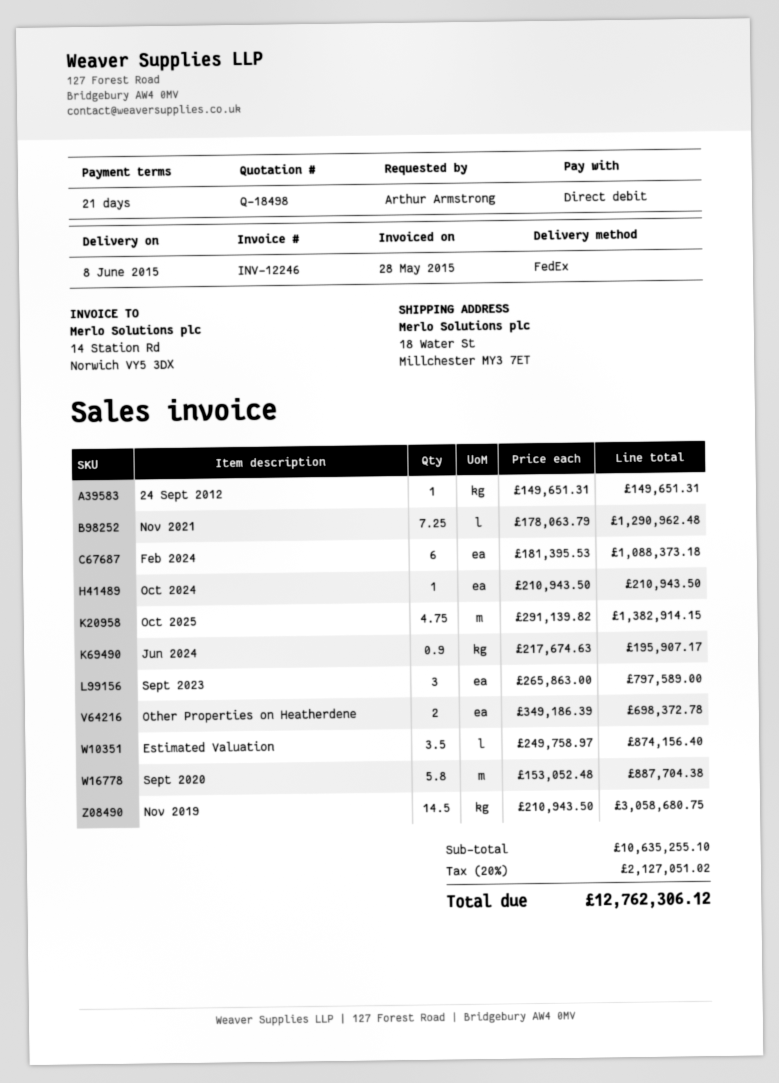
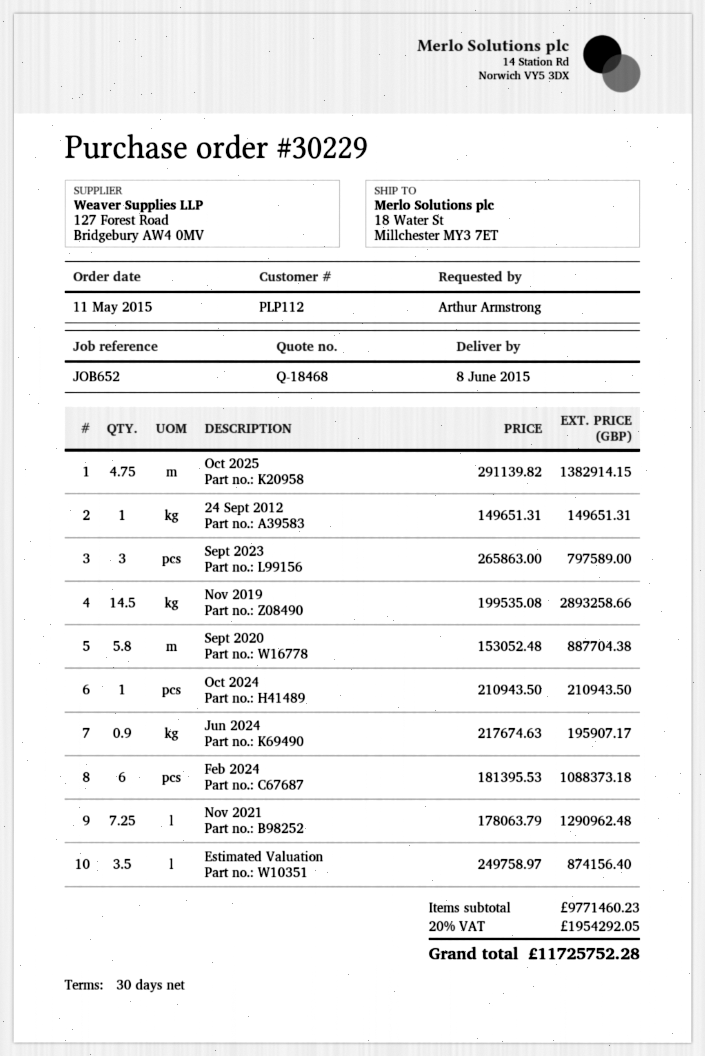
quote number: Q-18498 -> Q-18468
payment terms: 21 days -> 30 days
Other Properties on Heatherdene: 2 x 349186.39 = 698372.78 -> none
Nov 2019: 14.5 x 210943.50 = 3058680.75 -> 14.5 x 199535.08 = 2893258.66
subtotal: 10635255.10 -> 9771460.23
tax: 20% = 2127051.02 -> 20% = 1954292.05
total: 12762306.12 -> 11725752.28

